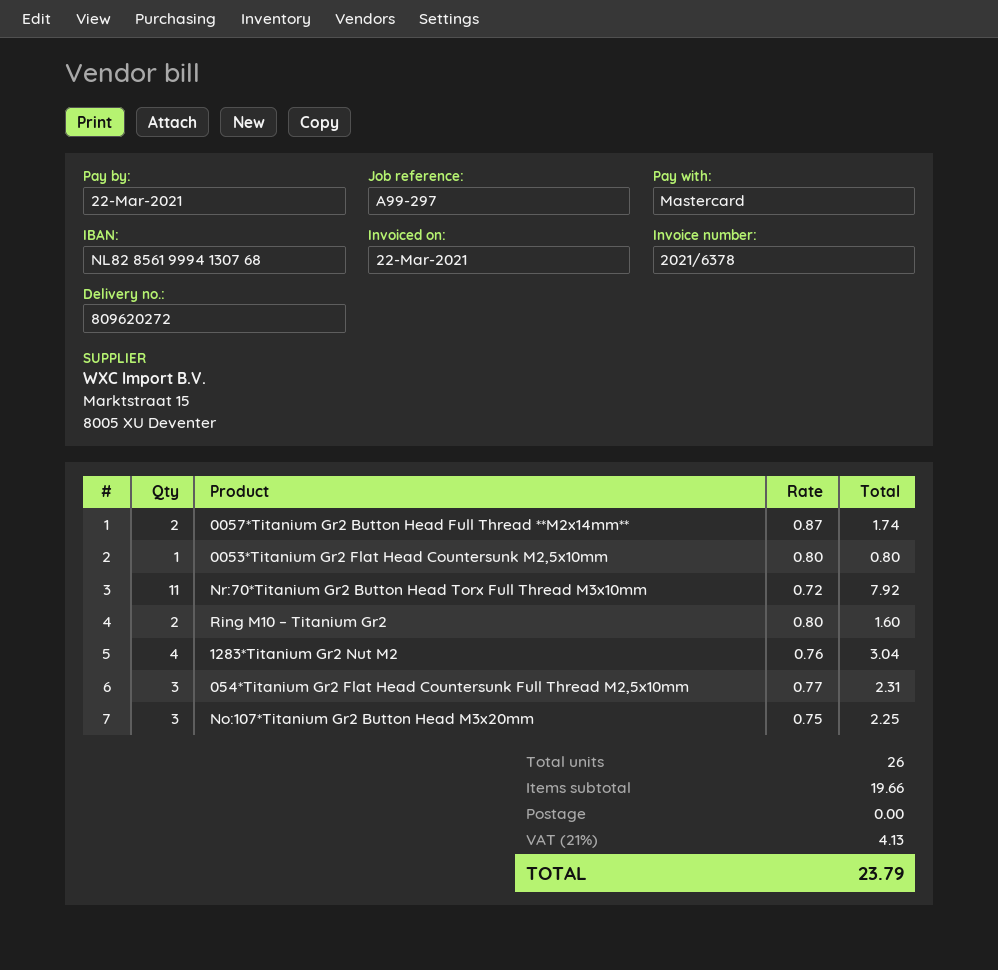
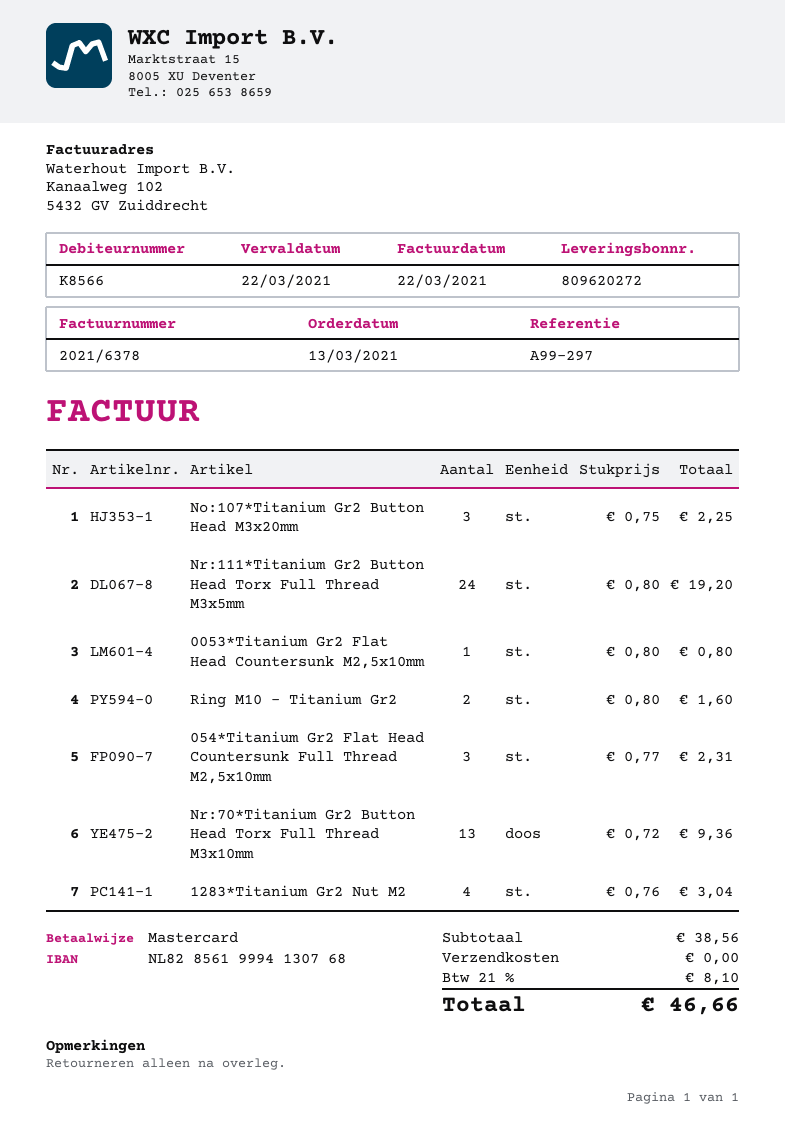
0057*Titanium Gr2 Button Head Full Thread **M2x14mm**: 2 x 0.87 = 1.74 -> none
Nr:70*Titanium Gr2 Button Head Torx Full Thread M3x10mm: 11 x 0.72 = 7.92 -> 13 x 0.72 = 9.36
Nr:111*Titanium Gr2 Button Head Torx Full Thread M3x5mm: none -> 24 x 0.80 = 19.20
subtotal: 19.66 -> 38.56
tax: 21% = 4.13 -> 21% = 8.10
total: 23.79 -> 46.66

